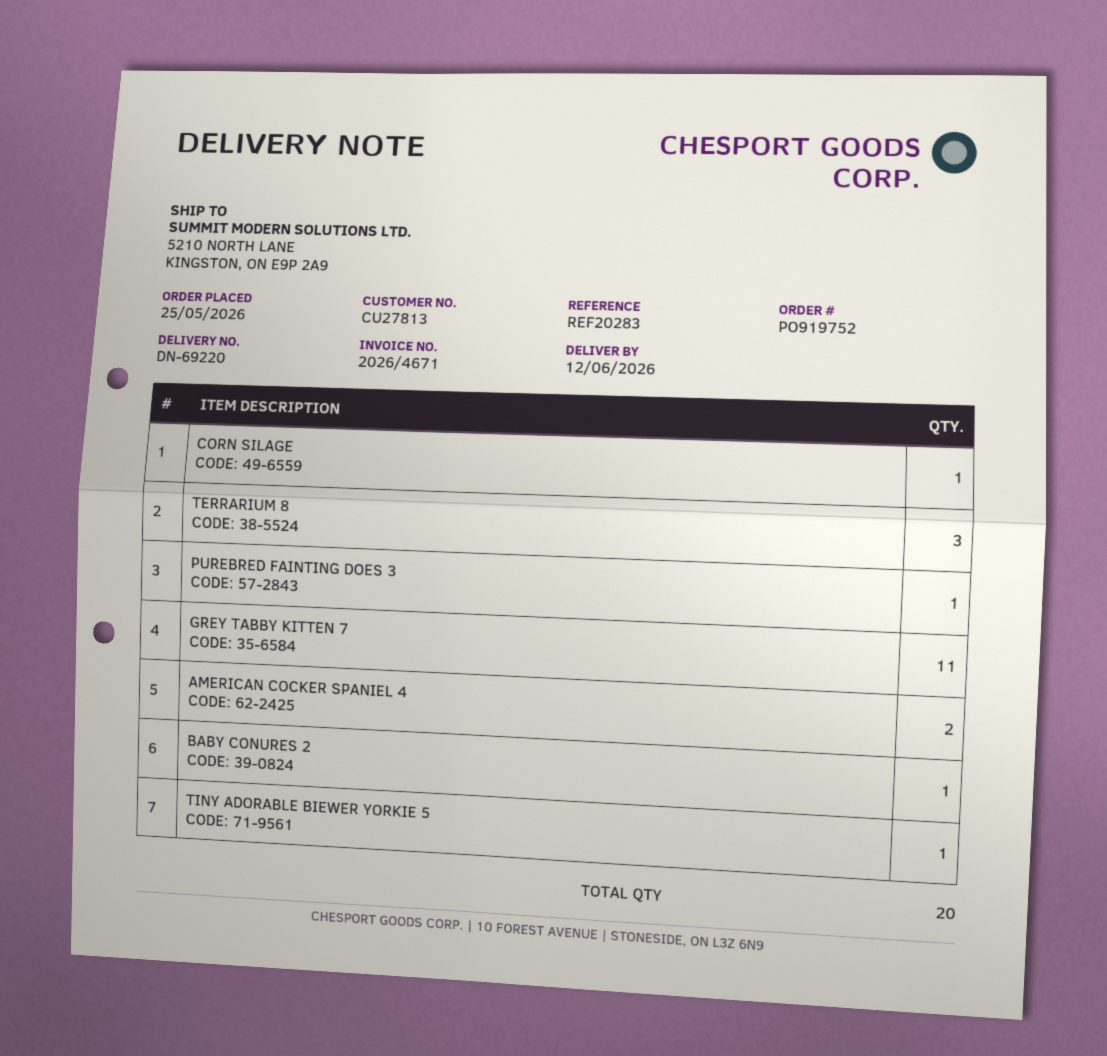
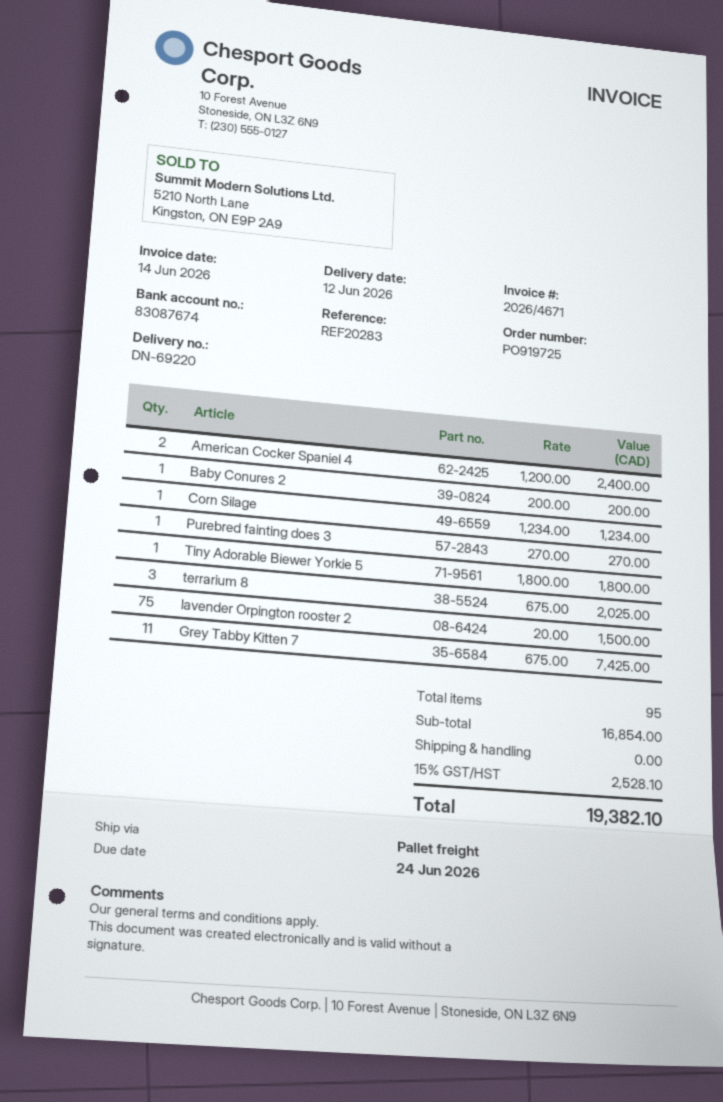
order number: PO919752 -> PO919725
lavender Orpington rooster 2: none -> 75
total quantity: 20 -> 95

